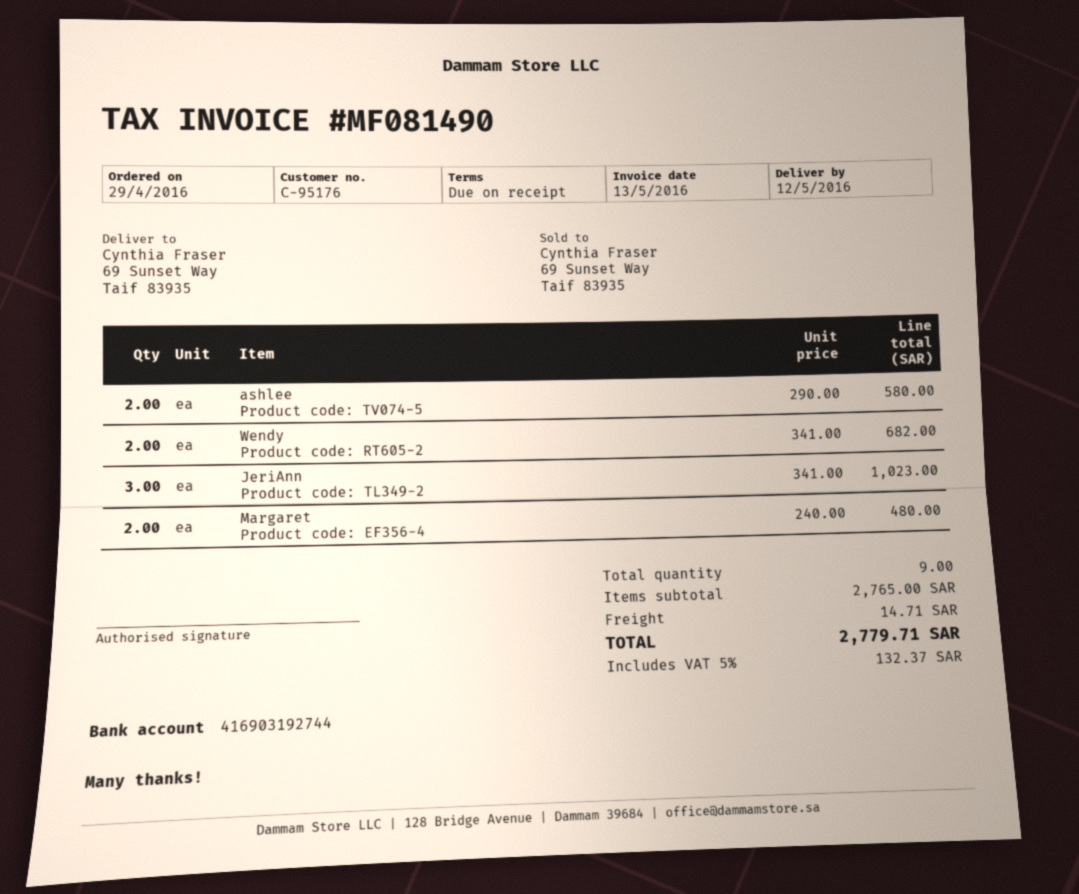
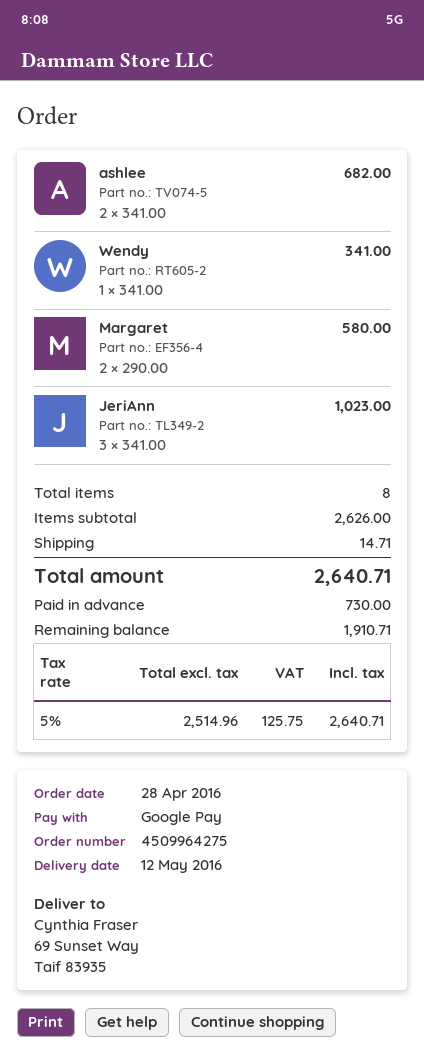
order date: 2016-04-29 -> 2016-04-28
ashlee: 2 x 290.00 = 580.00 -> 2 x 341.00 = 682.00
Wendy: 2 x 341.00 = 682.00 -> 1 x 341.00 = 341.00
Margaret: 2 x 240.00 = 480.00 -> 2 x 290.00 = 580.00
total quantity: 9 -> 8
subtotal: 2765.00 -> 2626.00
tax: 5% = 132.37 -> 5% = 125.75
total: 2779.71 -> 2640.71

